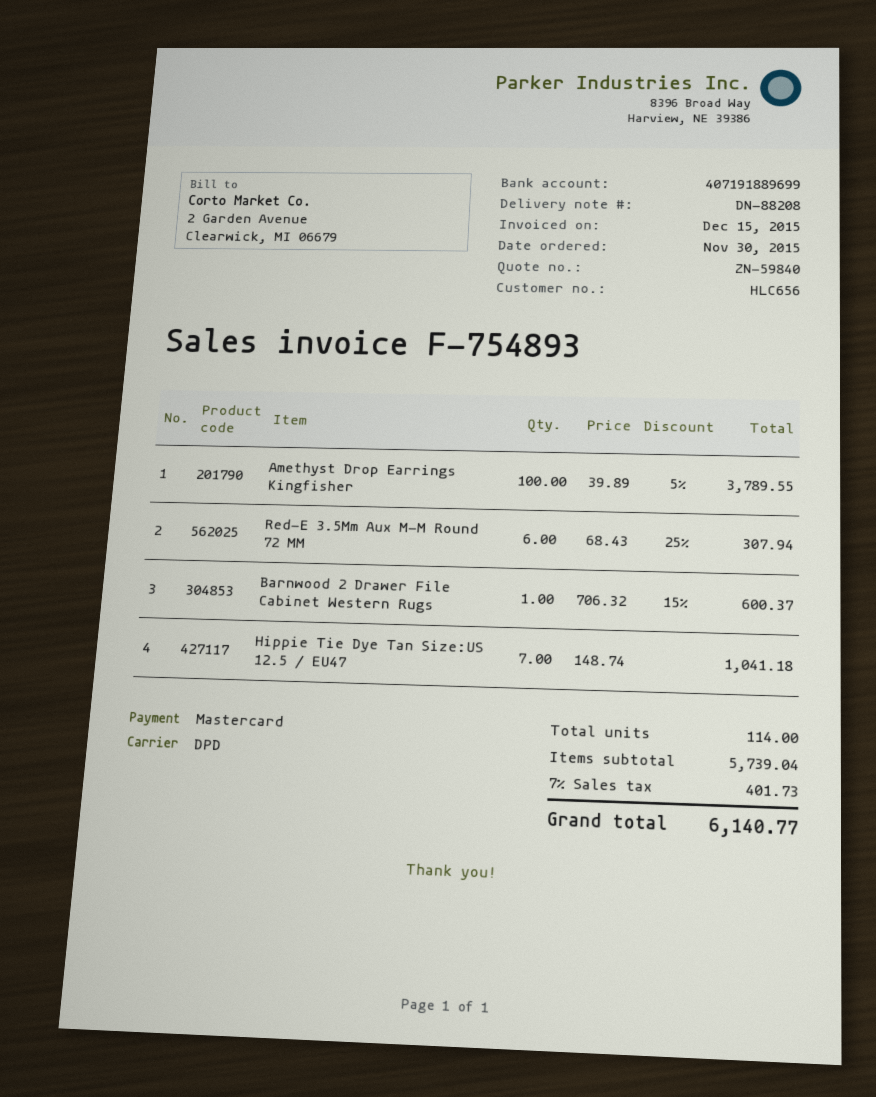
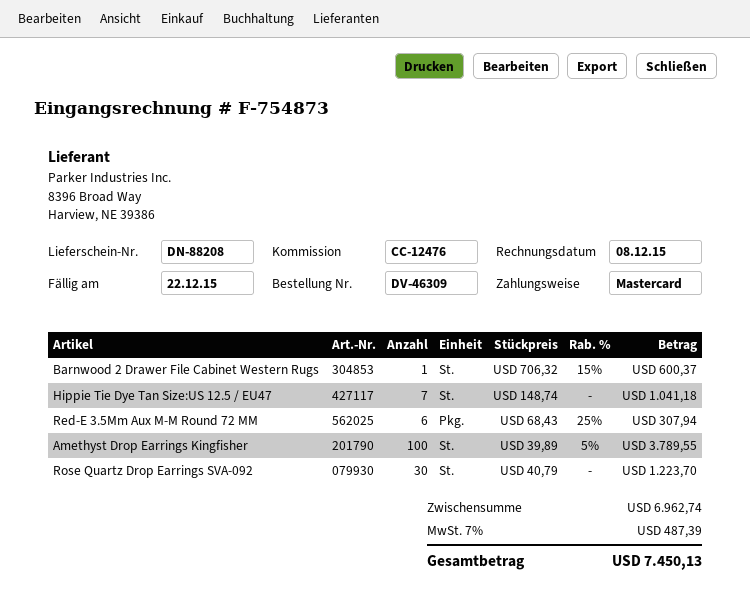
invoice number: F-754893 -> F-754873
invoice date: 2015-12-15 -> 2015-12-08
Rose Quartz Drop Earrings SVA-092: none -> 30 x 40.79 = 1223.70
subtotal: 5739.04 -> 6962.74
tax: 7% = 401.73 -> 7% = 487.39
total: 6140.77 -> 7450.13

